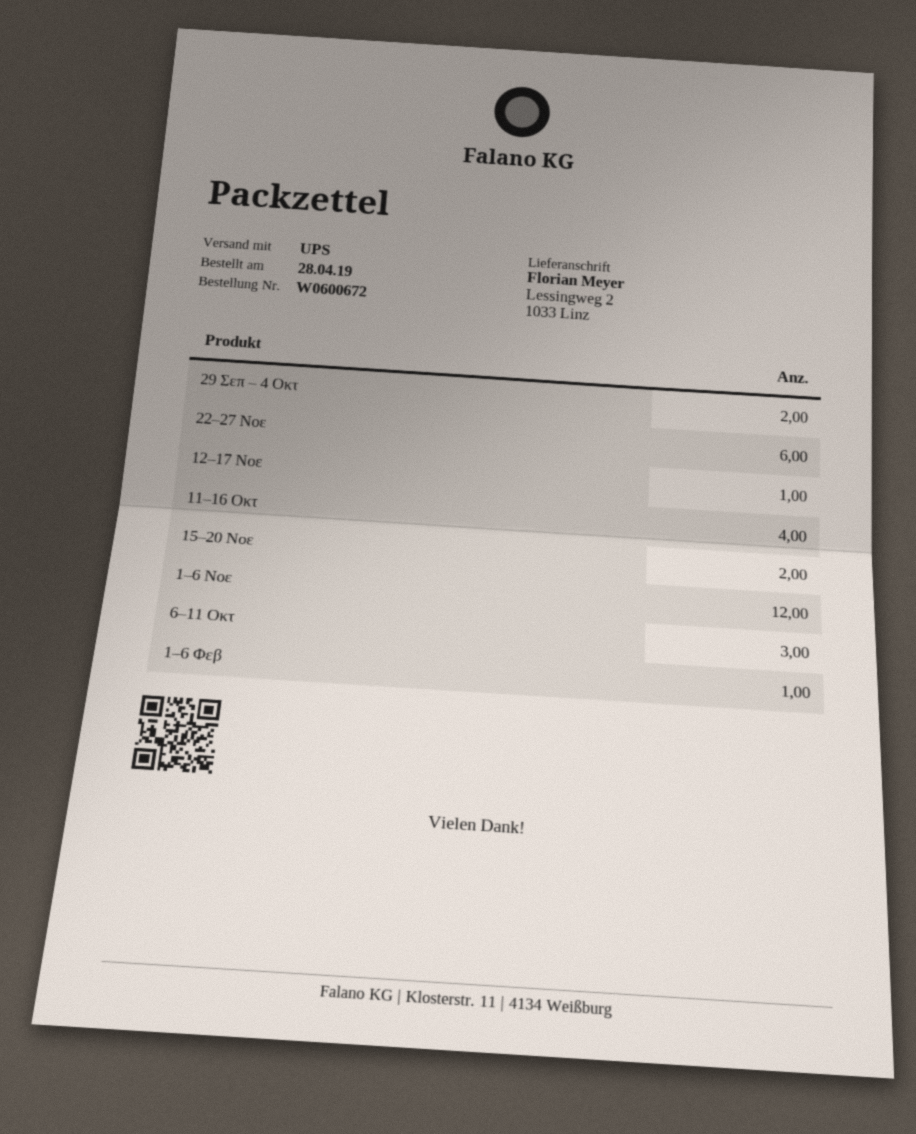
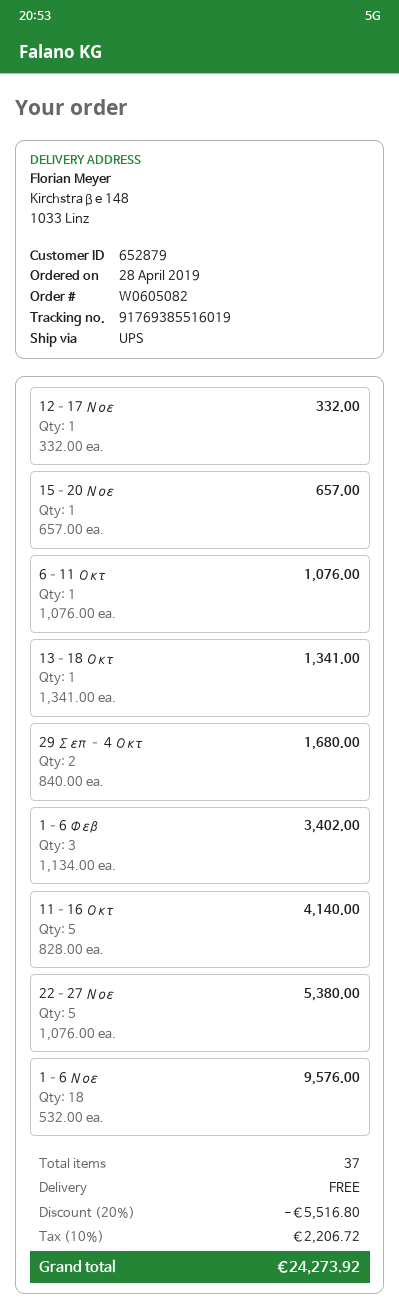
order number: W0600672 -> W0605082
ship to: Lessingweg 2, 1033 Linz -> Kirchstraße 148, 1033 Linz
22–27 Νοε: 6 -> 5
11–16 Οκτ: 4 -> 5
15–20 Νοε: 2 -> 1
1–6 Νοε: 12 -> 18
6–11 Οκτ: 3 -> 1
1–6 Φεβ: 1 -> 3
13–18 Οκτ: none -> 1

